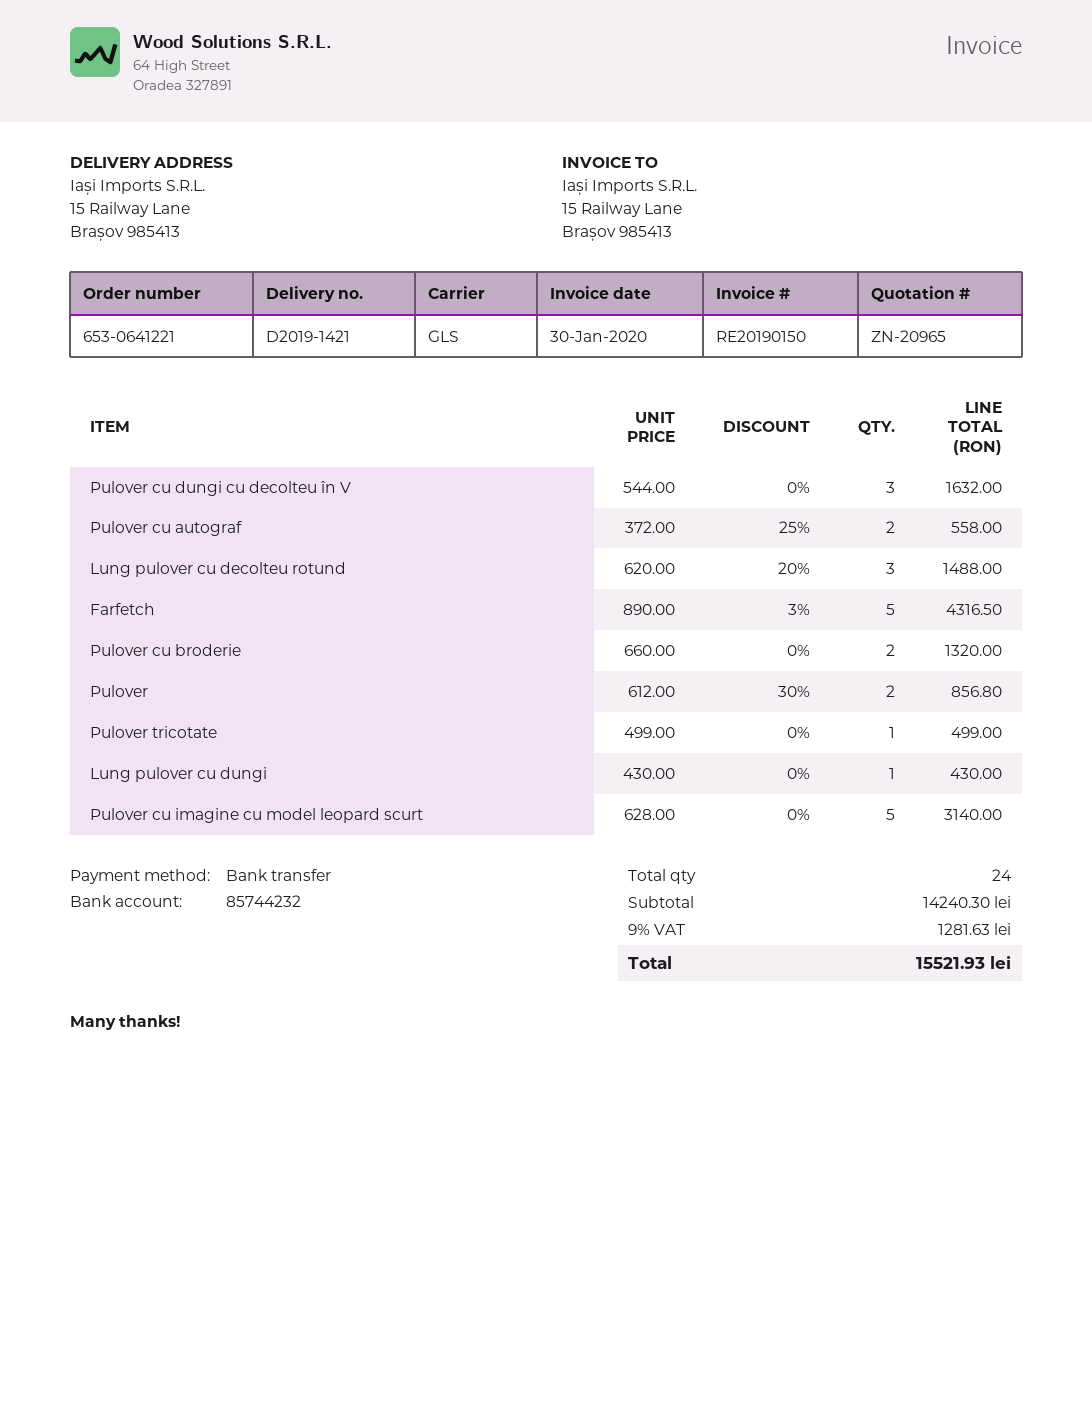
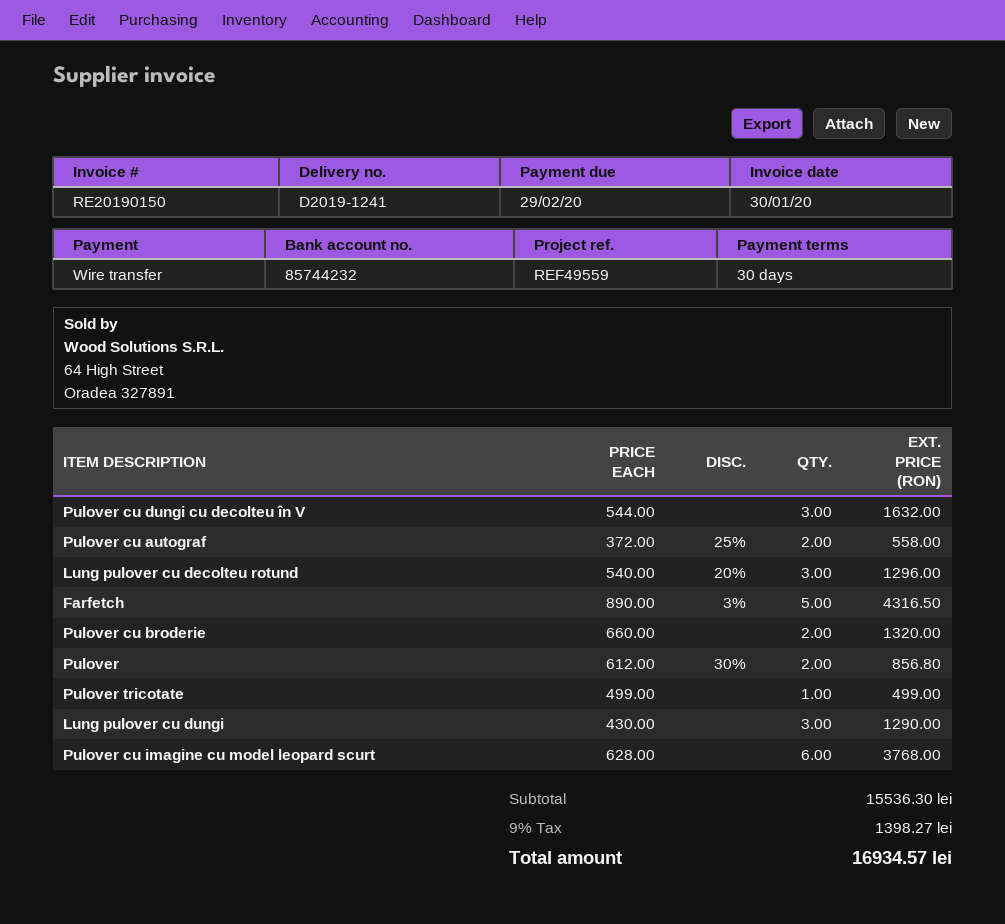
delivery note number: D2019-1421 -> D2019-1241
Lung pulover cu decolteu rotund: 3 x 620.00 - 20% = 1488.00 -> 3 x 540.00 - 20% = 1296.00
Lung pulover cu dungi: 1 x 430.00 = 430.00 -> 3 x 430.00 = 1290.00
Pulover cu imagine cu model leopard scurt: 5 x 628.00 = 3140.00 -> 6 x 628.00 = 3768.00
subtotal: 14240.30 -> 15536.30
tax: 9% = 1281.63 -> 9% = 1398.27
total: 15521.93 -> 16934.57

